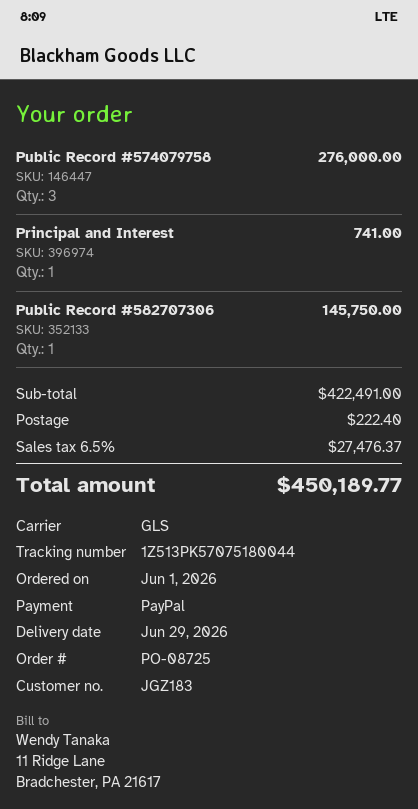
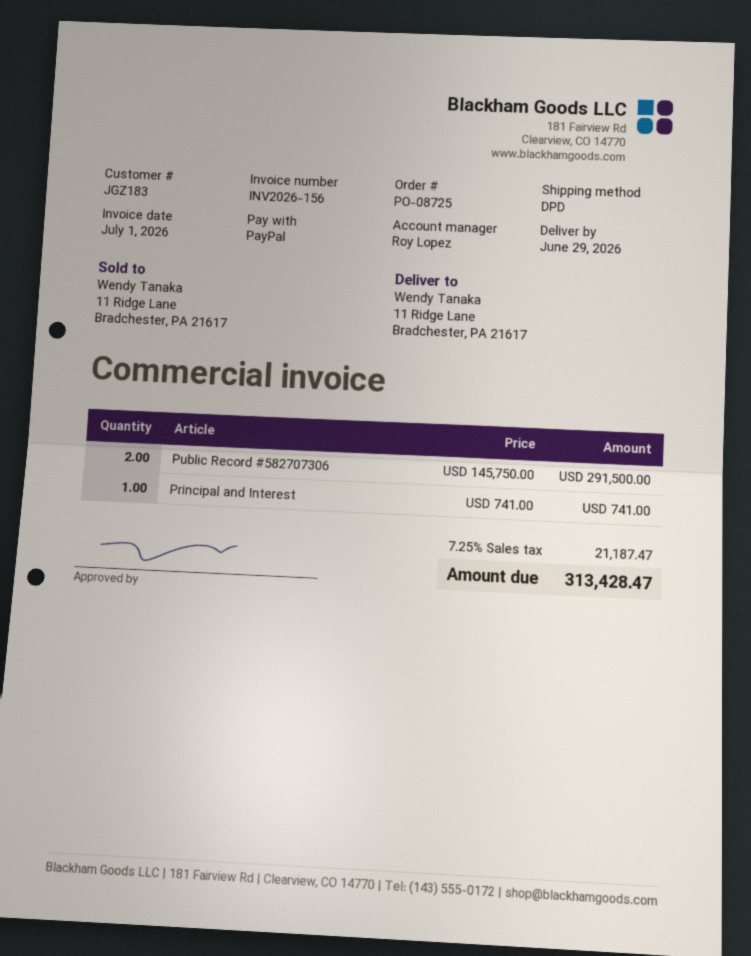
shipping method: GLS -> DPD
Public Record #574079758: 3 for 276000.00 -> none
Public Record #582707306: 1 for 145750.00 -> 2 for 291500.00
shipping: 222.40 -> none
tax: 6.5% = 27476.37 -> 7.25% = 21187.47
total: 450189.77 -> 313428.47

